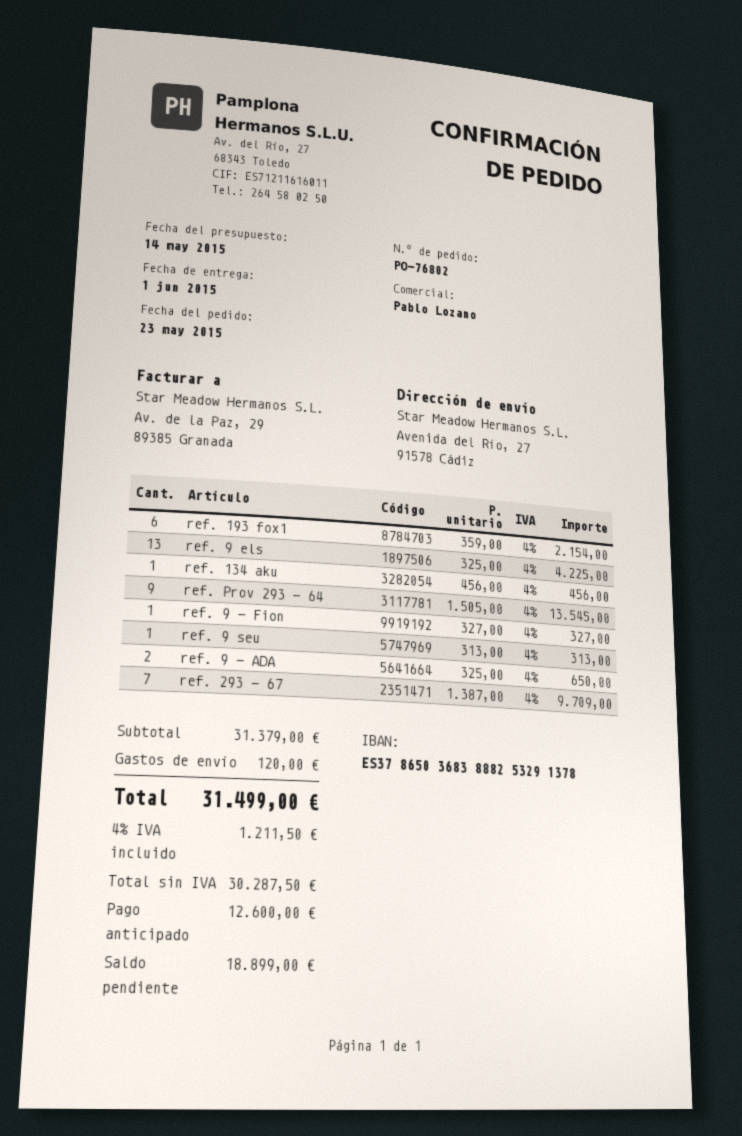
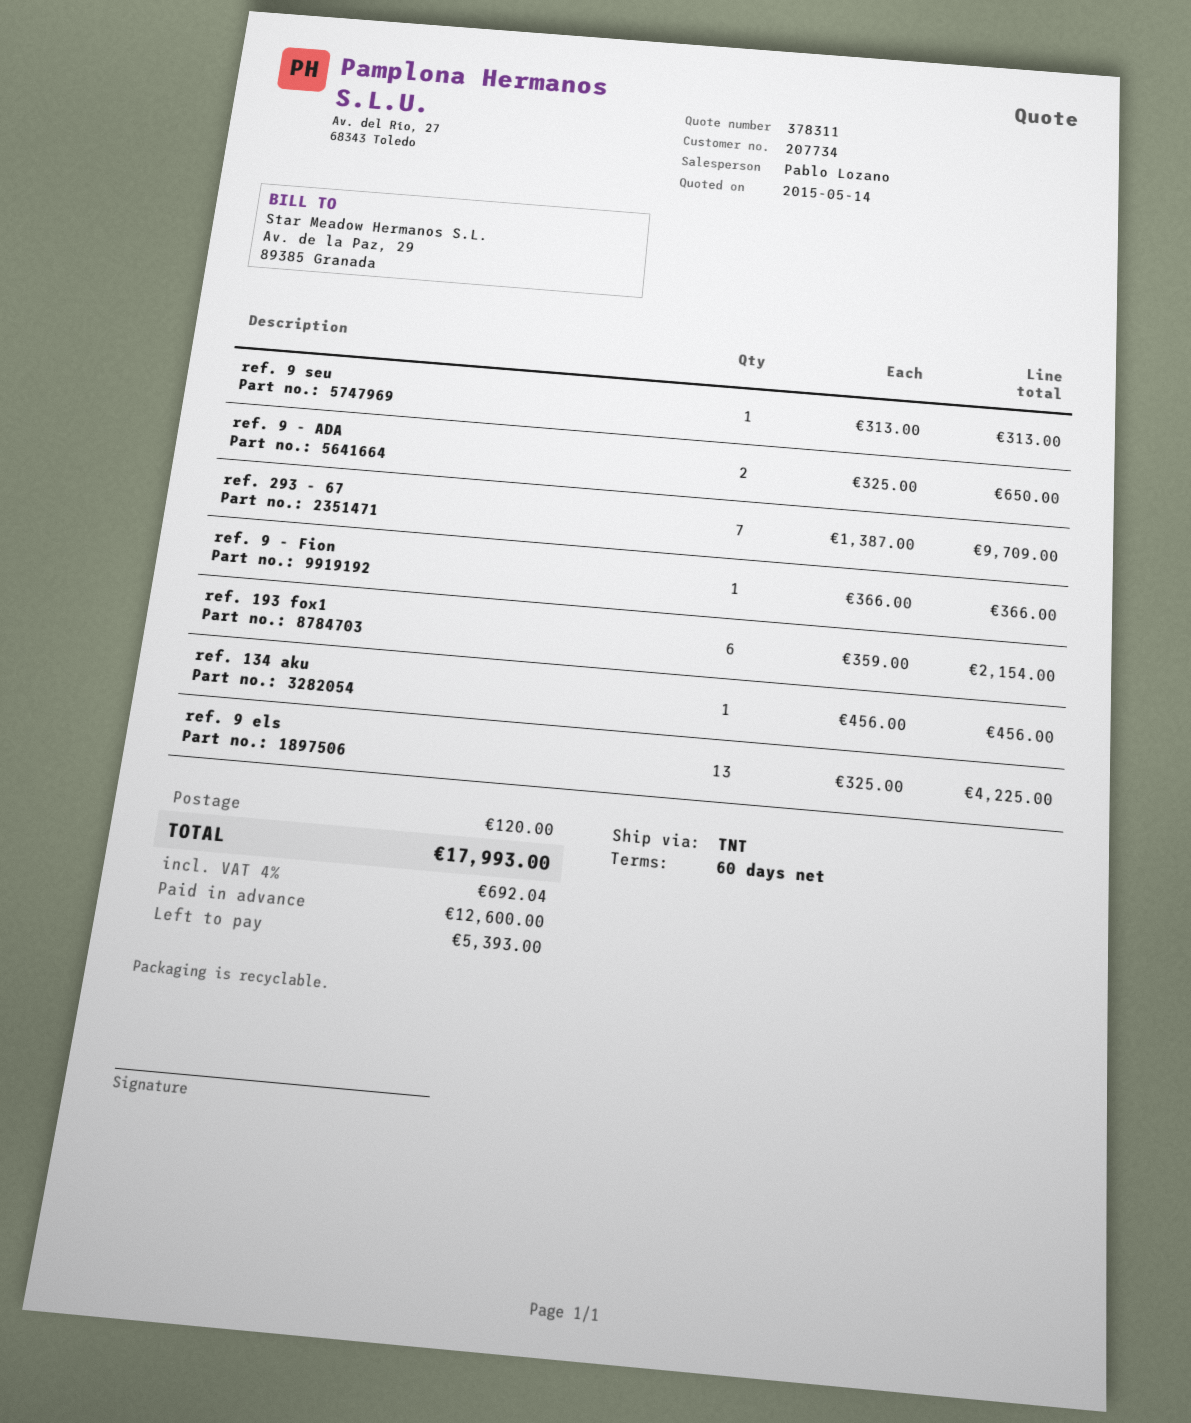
ref. Prov 293 - 64: 9 x 1505.00 = 13545.00 -> none
ref. 9 - Fion: 1 x 327.00 = 327.00 -> 1 x 366.00 = 366.00
tax: 4% = 1211.50 -> 4% = 692.04
total: 31499.00 -> 17993.00
balance: 18899.00 -> 5393.00

